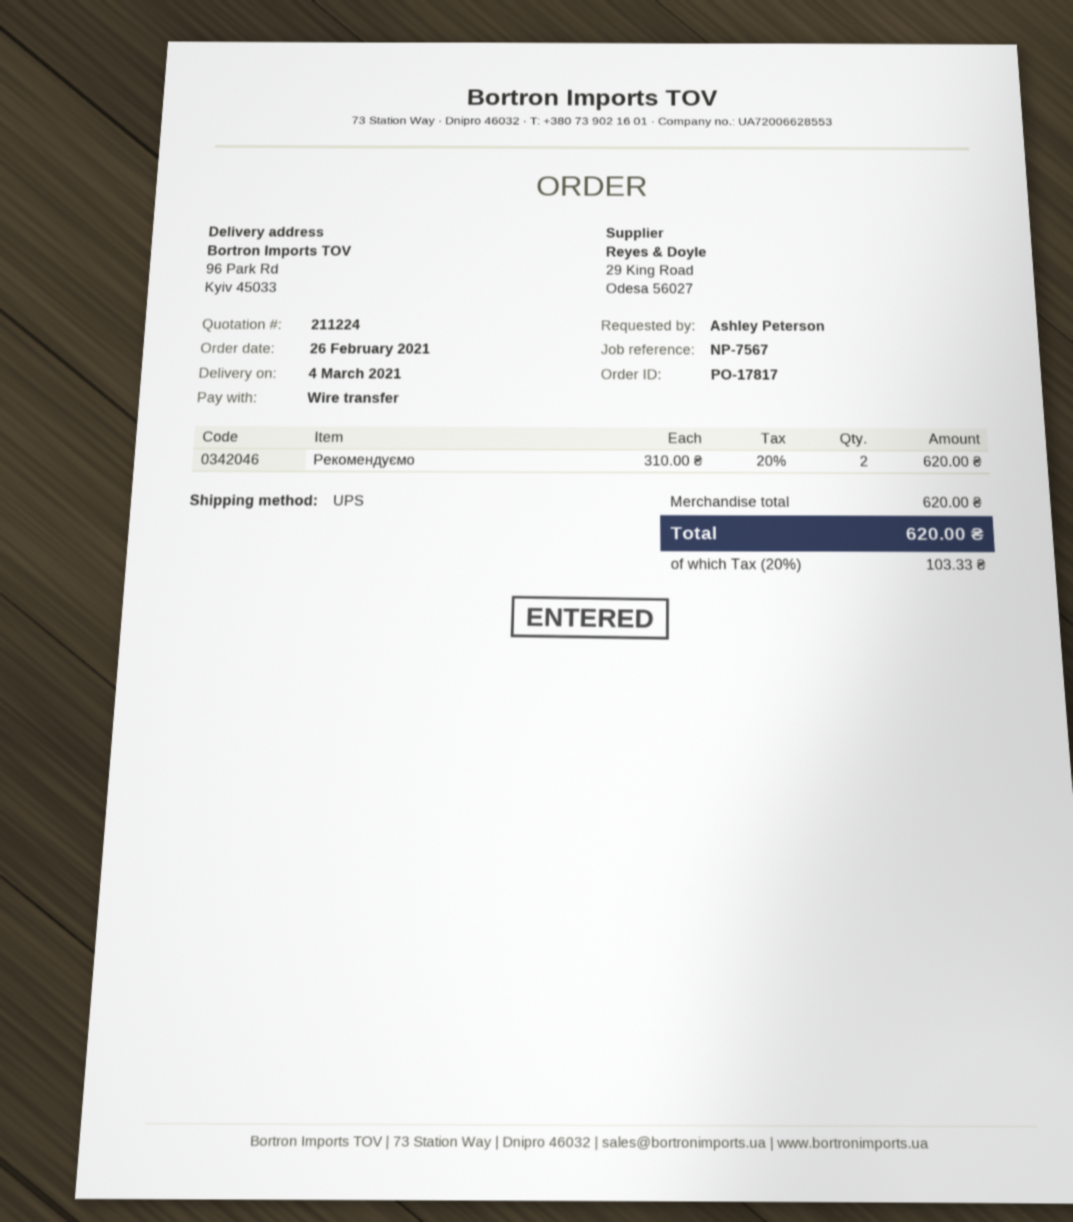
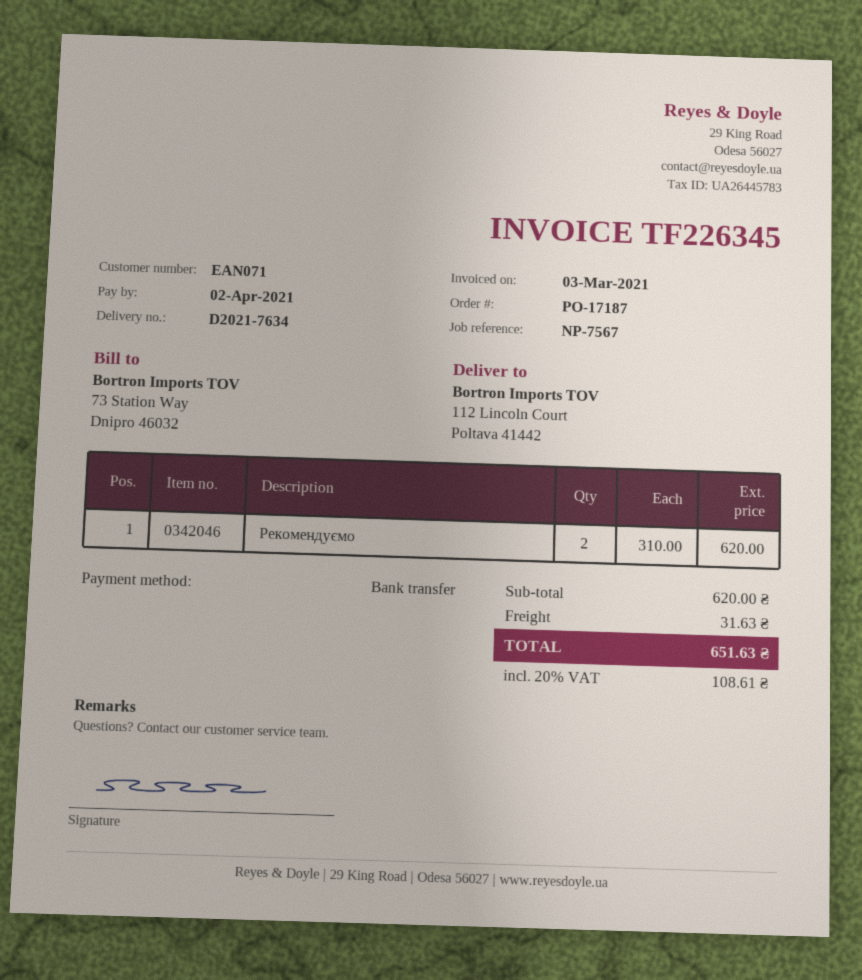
order number: PO-17817 -> PO-17187
ship to: 96 Park Rd, Kyiv 45033 -> 112 Lincoln Court, Poltava 41442
shipping: none -> 31.63
tax: 20% = 103.33 -> 20% = 108.61
total: 620.00 -> 651.63

